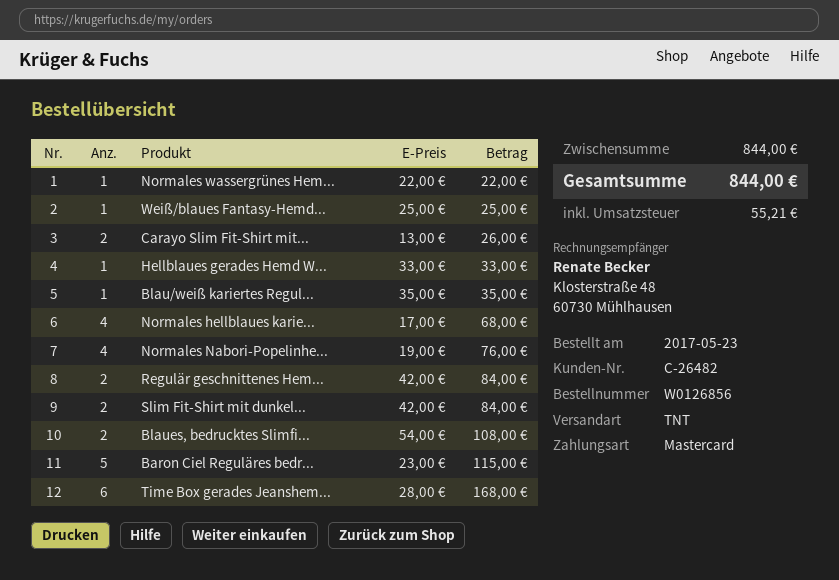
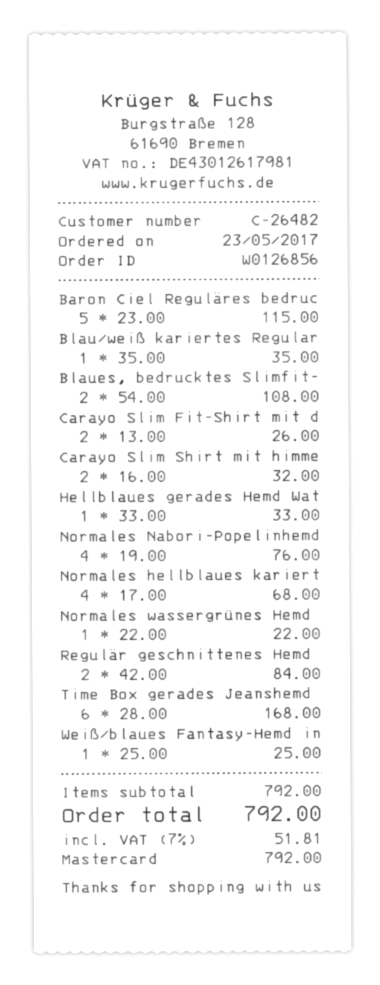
Slim Fit-Shirt mit dunkel...: 2 x 42.00 = 84.00 -> none
Carayo Slim Shirt mit himme: none -> 2 x 16.00 = 32.00
subtotal: 844.00 -> 792.00
tax: 55.21 -> 51.81
total: 844.00 -> 792.00

